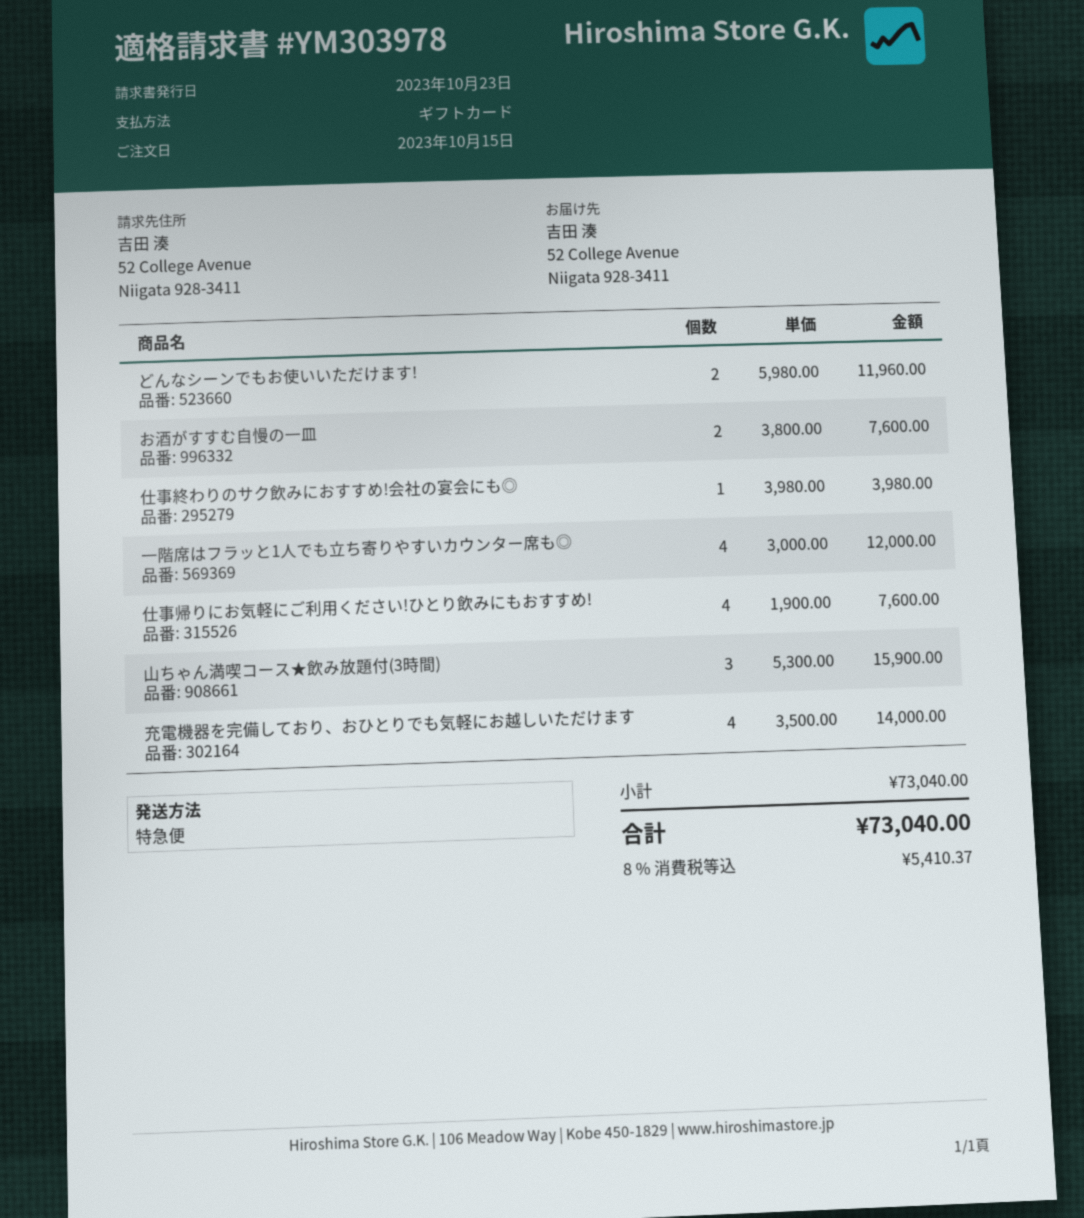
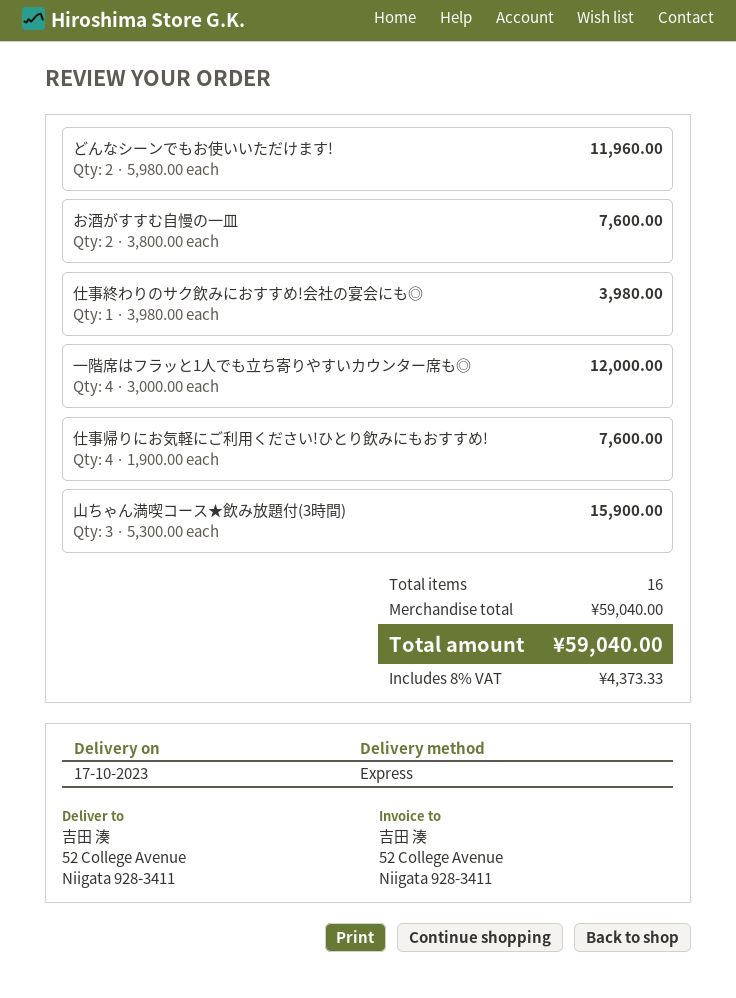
充電機器を完備しており、おひとりでも気軽にお越しいただけます: 4 x 3500.00 = 14000.00 -> none
subtotal: 73040.00 -> 59040.00
tax: 8% = 5410.37 -> 8% = 4373.33
total: 73040.00 -> 59040.00

